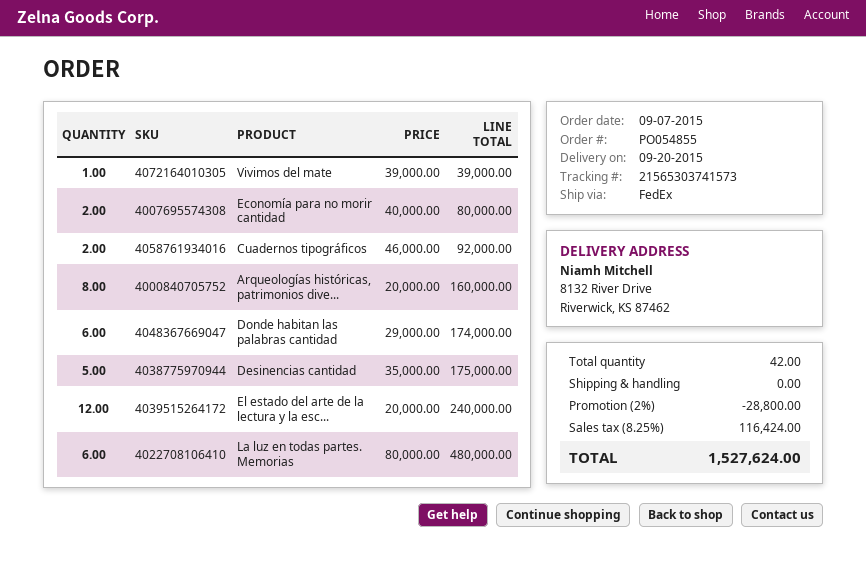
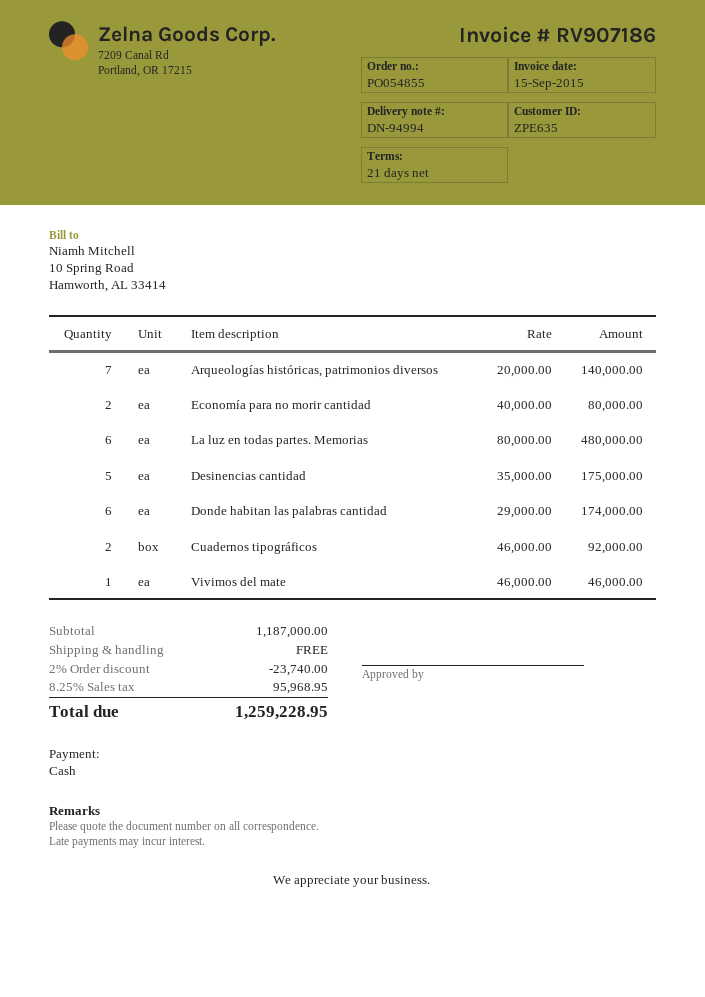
Vivimos del mate: 1 x 39000.00 = 39000.00 -> 1 x 46000.00 = 46000.00
Arqueologías históricas, patrimonios dive...: 8 x 20000.00 = 160000.00 -> 7 x 20000.00 = 140000.00
El estado del arte de la lectura y la esc...: 12 x 20000.00 = 240000.00 -> none
discount: 2% = 28800.00 -> 2% = 23740.00
tax: 8.25% = 116424.00 -> 8.25% = 95968.95
total: 1527624.00 -> 1259228.95

